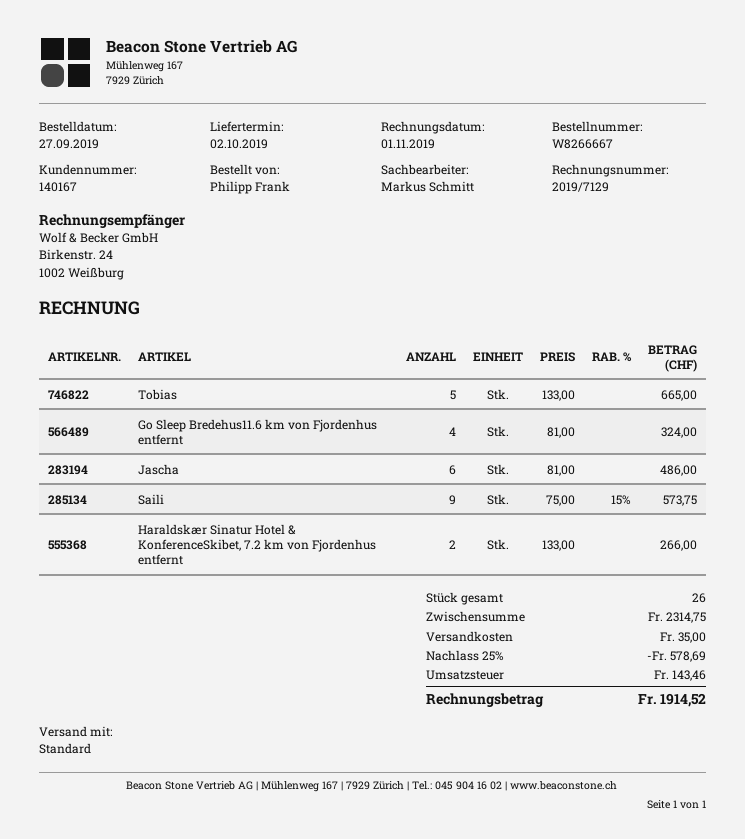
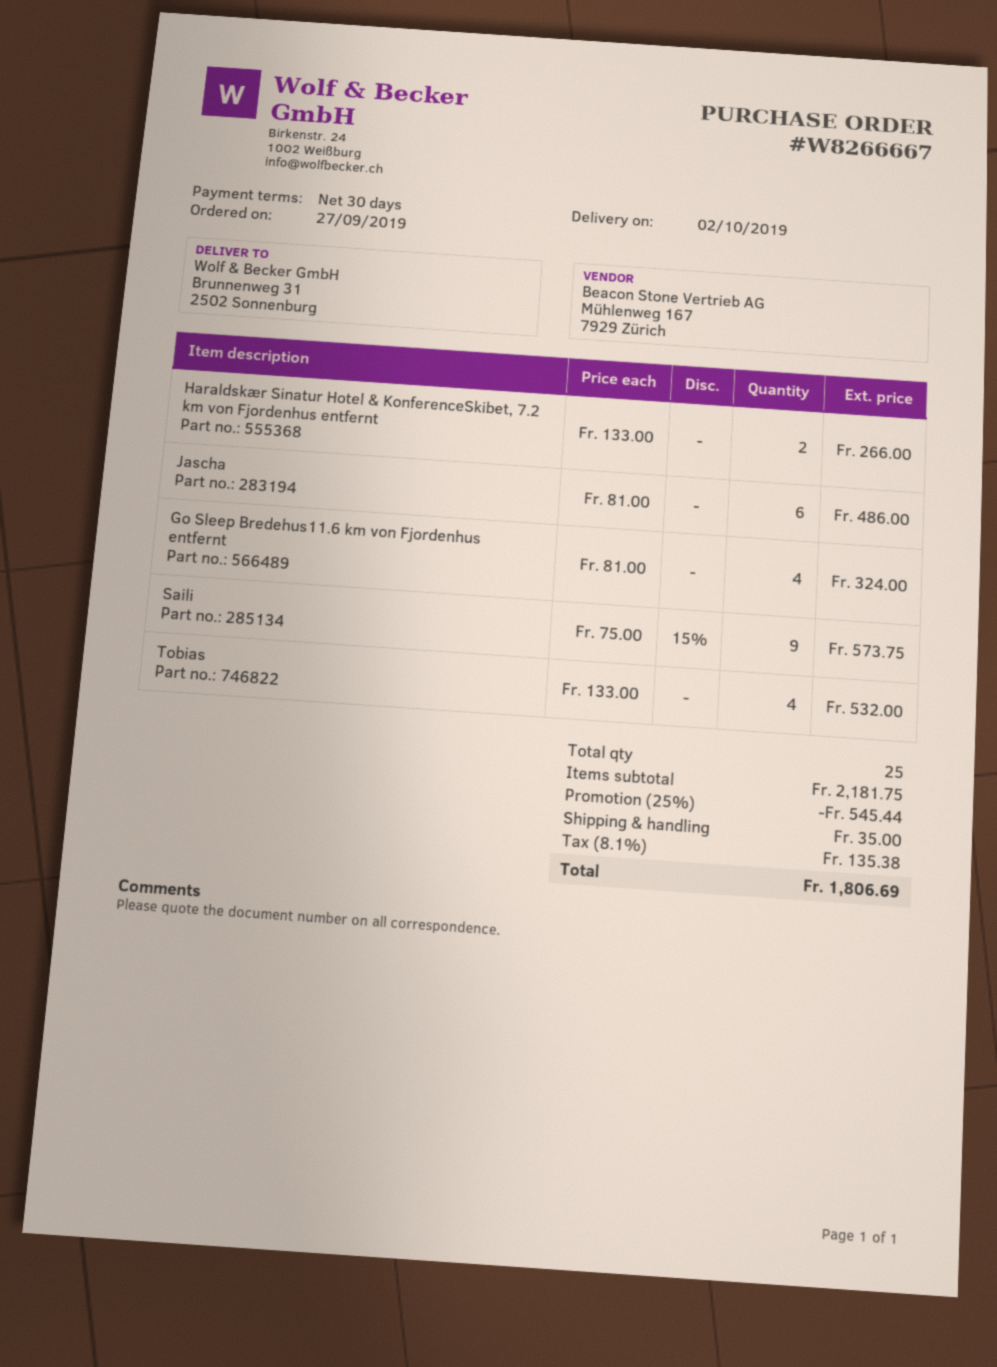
Tobias: 5 x 133.00 = 665.00 -> 4 x 133.00 = 532.00
total quantity: 26 -> 25
subtotal: 2314.75 -> 2181.75
discount: 25% = 578.69 -> 25% = 545.44
tax: 143.46 -> 135.38
total: 1914.52 -> 1806.69

